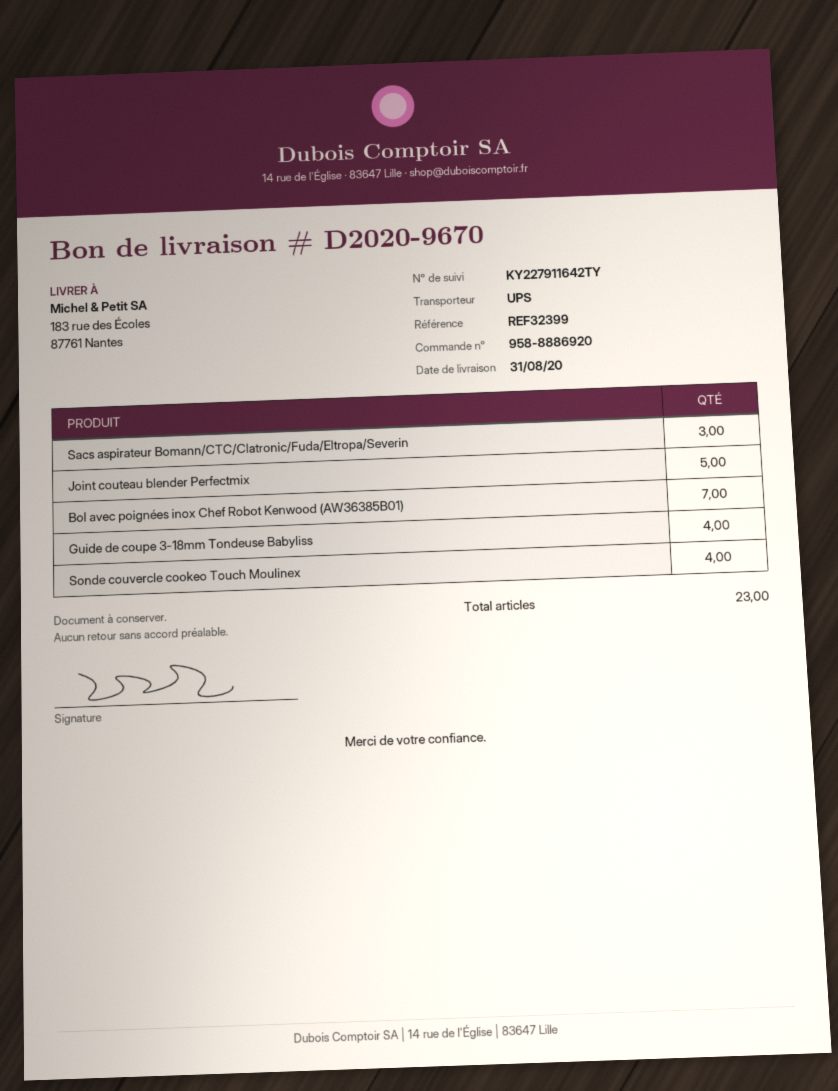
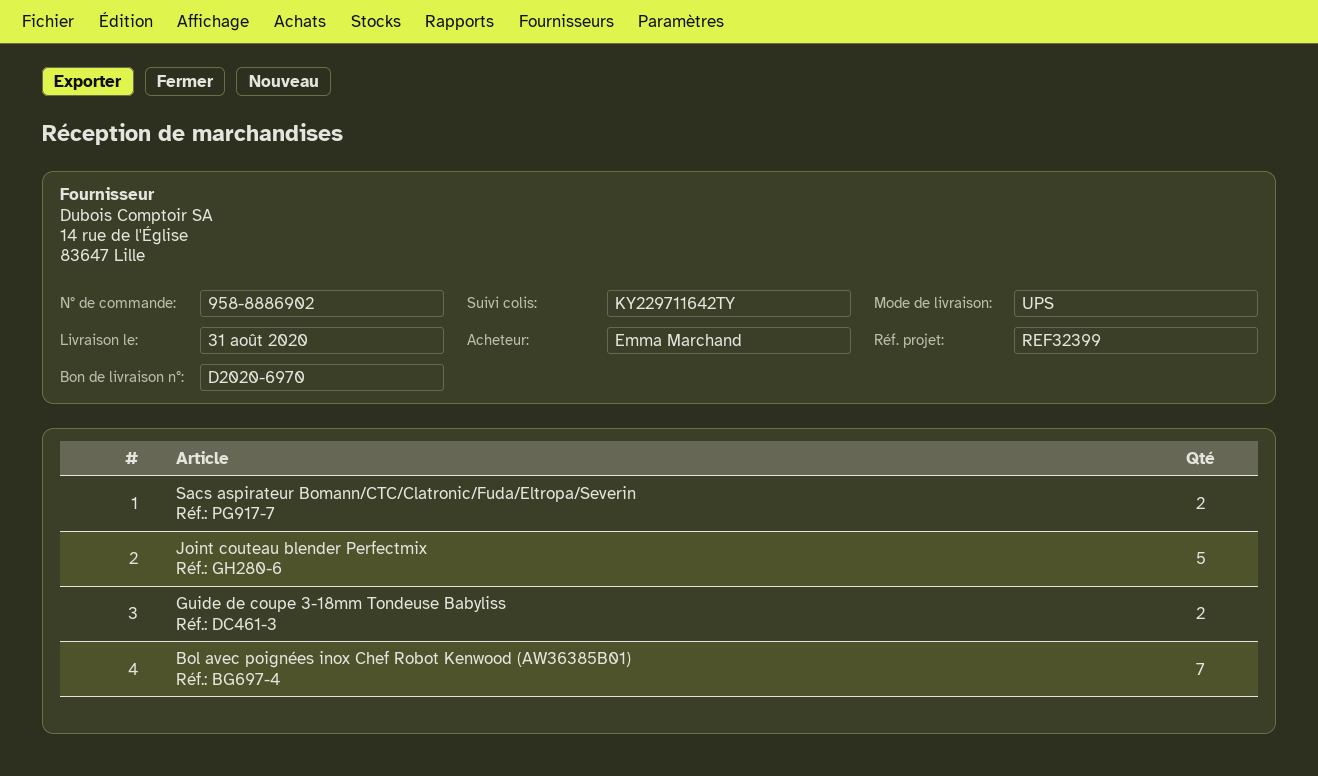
order number: 958-8886920 -> 958-8886902
delivery note number: D2020-9670 -> D2020-6970
tracking number: KY227911642TY -> KY229711642TY
Sacs aspirateur Bomann/CTC/Clatronic/Fuda/Eltropa/Severin: 3 -> 2
Guide de coupe 3-18mm Tondeuse Babyliss: 4 -> 2
Sonde couvercle cookeo Touch Moulinex: 4 -> none

